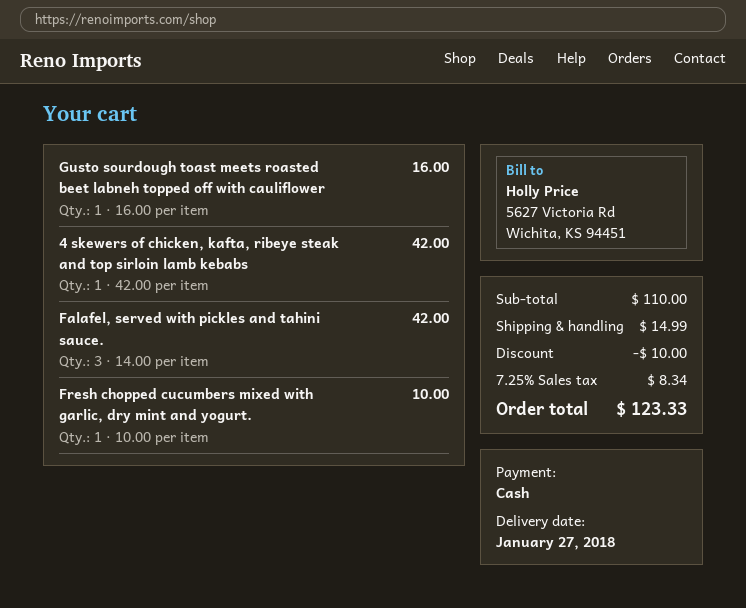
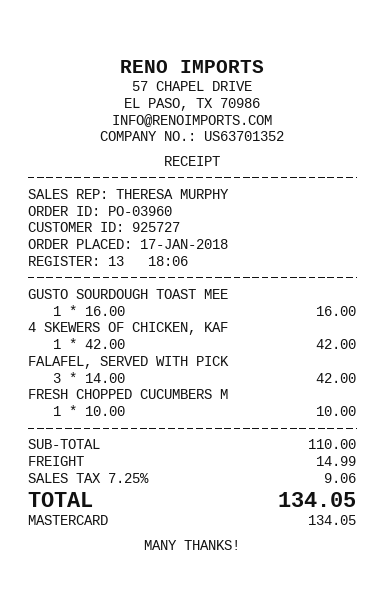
payment method: cash -> Mastercard
discount: 10.00 -> none
tax: 7.25% = 8.34 -> 7.25% = 9.06
total: 123.33 -> 134.05

